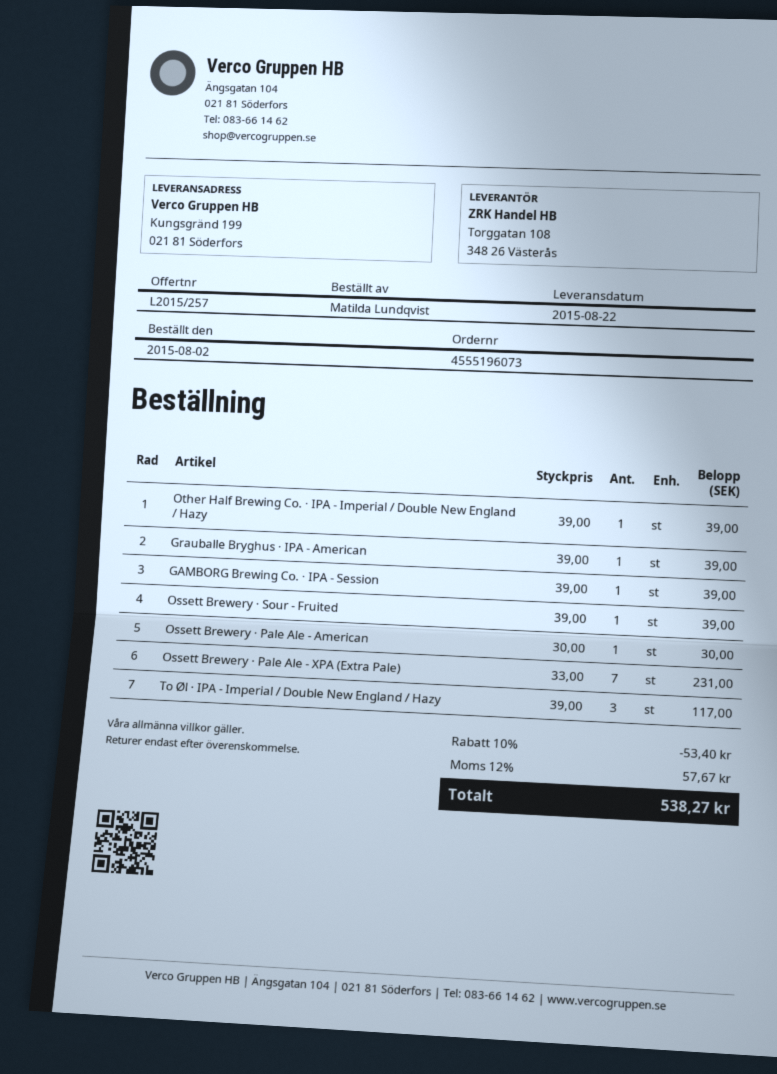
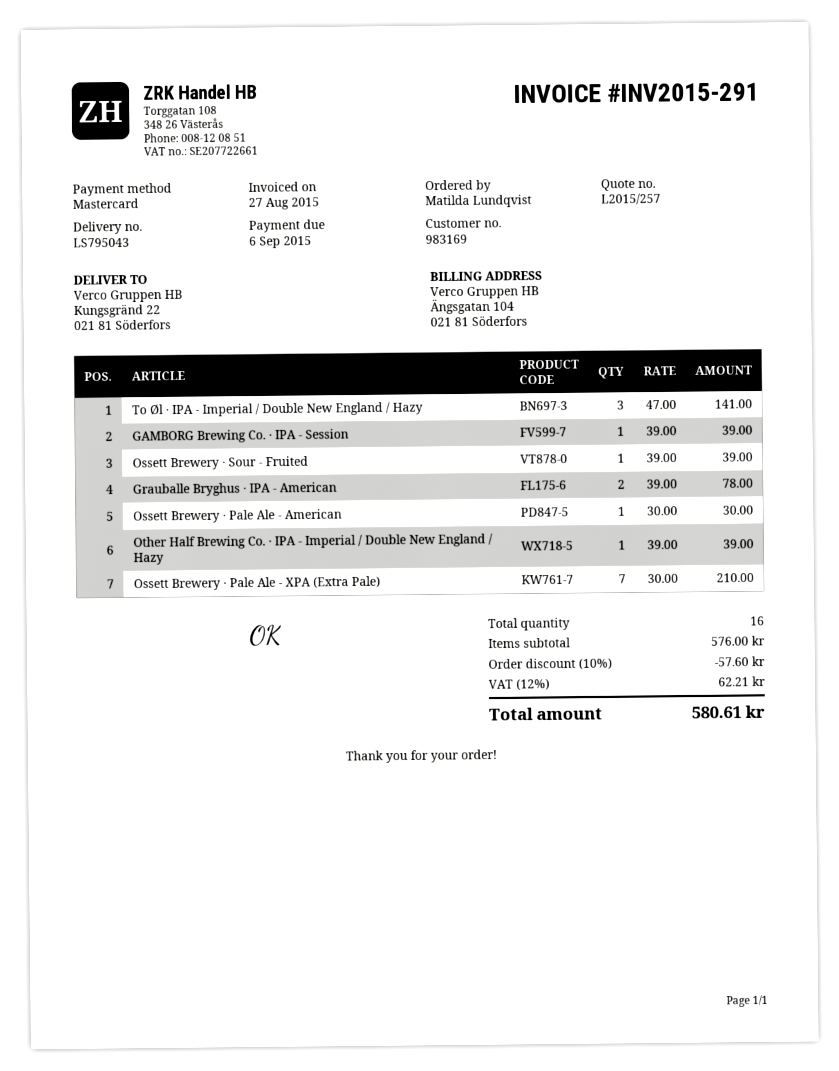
ship to: Kungsgränd 199, 021 81 Söderfors -> Kungsgränd 22, 021 81 Söderfors
Grauballe Bryghus · IPA - American: 1 x 39.00 = 39.00 -> 2 x 39.00 = 78.00
Ossett Brewery · Pale Ale - XPA (Extra Pale): 7 x 33.00 = 231.00 -> 7 x 30.00 = 210.00
To Øl · IPA - Imperial / Double New England / Hazy: 3 x 39.00 = 117.00 -> 3 x 47.00 = 141.00
discount: 10% = 53.40 -> 10% = 57.60
tax: 12% = 57.67 -> 12% = 62.21
total: 538.27 -> 580.61

